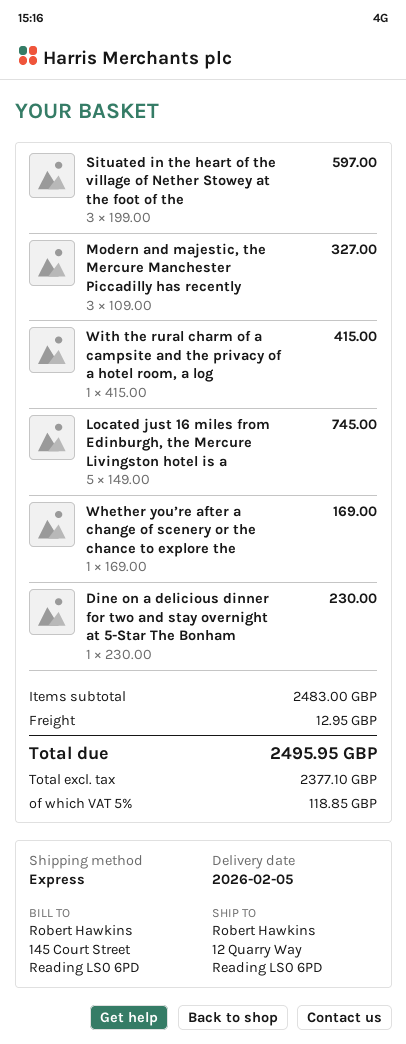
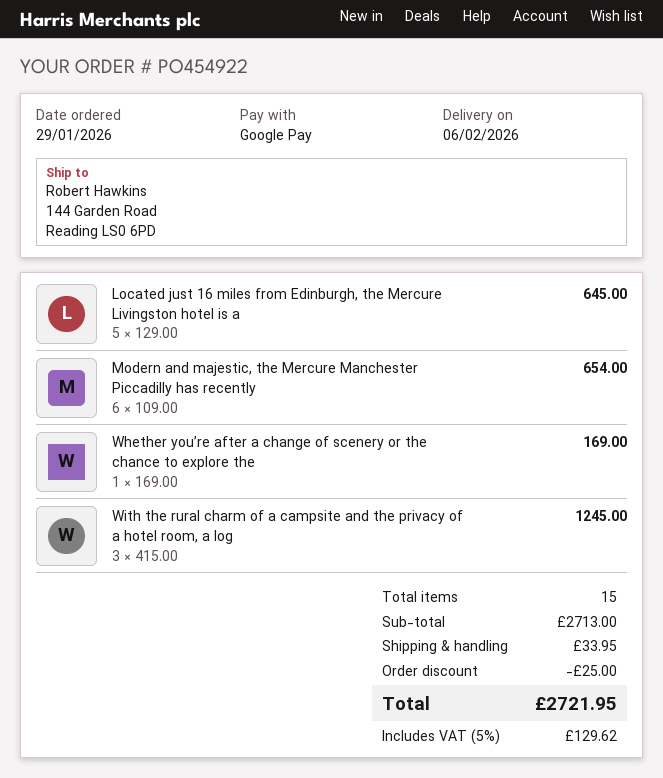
delivery date: 2026-02-05 -> 2026-02-06
ship to: 12 Quarry Way, Reading LS0 6PD -> 144 Garden Road, Reading LS0 6PD
Situated in the heart of the village of Nether Stowey at the foot of the: 3 x 199.00 = 597.00 -> none
Modern and majestic, the Mercure Manchester Piccadilly has recently: 3 x 109.00 = 327.00 -> 6 x 109.00 = 654.00
With the rural charm of a campsite and the privacy of a hotel room, a log: 1 x 415.00 = 415.00 -> 3 x 415.00 = 1245.00
Located just 16 miles from Edinburgh, the Mercure Livingston hotel is a: 5 x 149.00 = 745.00 -> 5 x 129.00 = 645.00
Dine on a delicious dinner for two and stay overnight at 5-Star The Bonham: 1 x 230.00 = 230.00 -> none
subtotal: 2483.00 -> 2713.00
discount: none -> 25.00
shipping: 12.95 -> 33.95
tax: 5% = 118.85 -> 5% = 129.62
total: 2495.95 -> 2721.95

